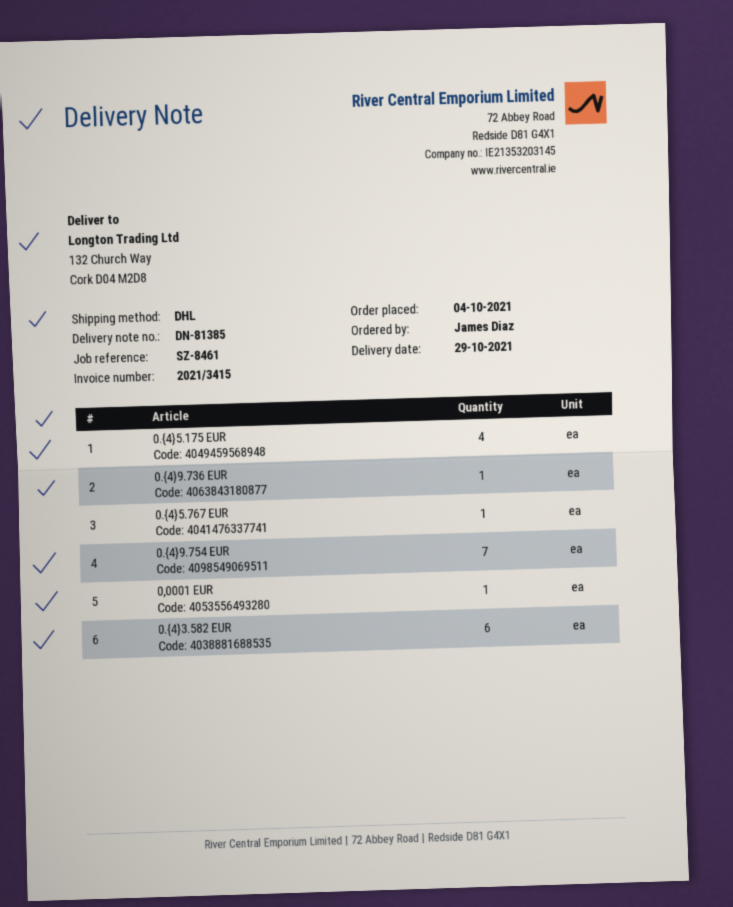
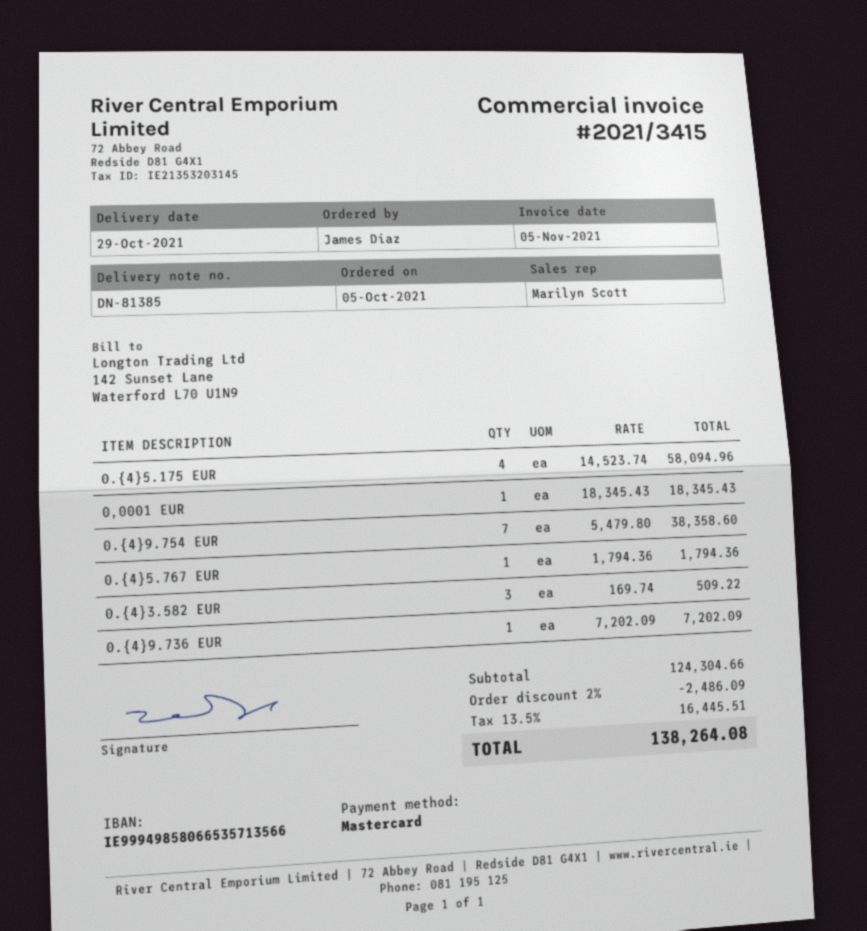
order date: 2021-10-04 -> 2021-10-05
0.{4}3.582 EUR: 6 -> 3

